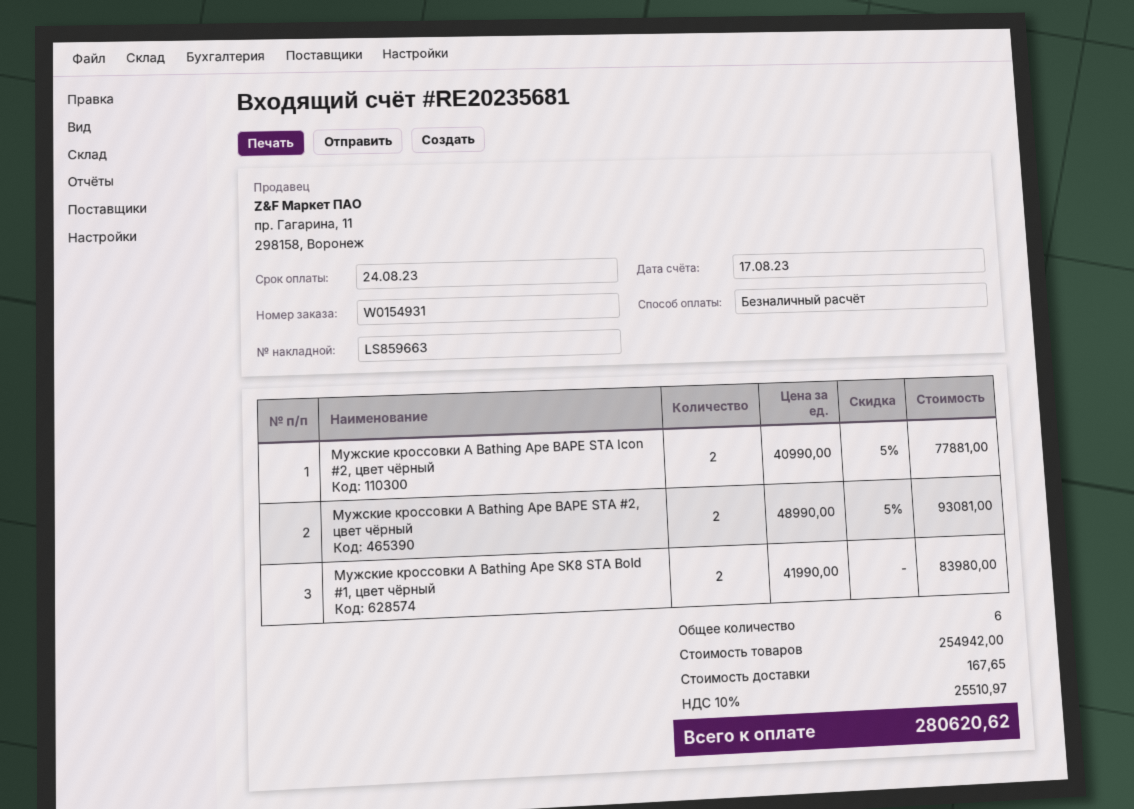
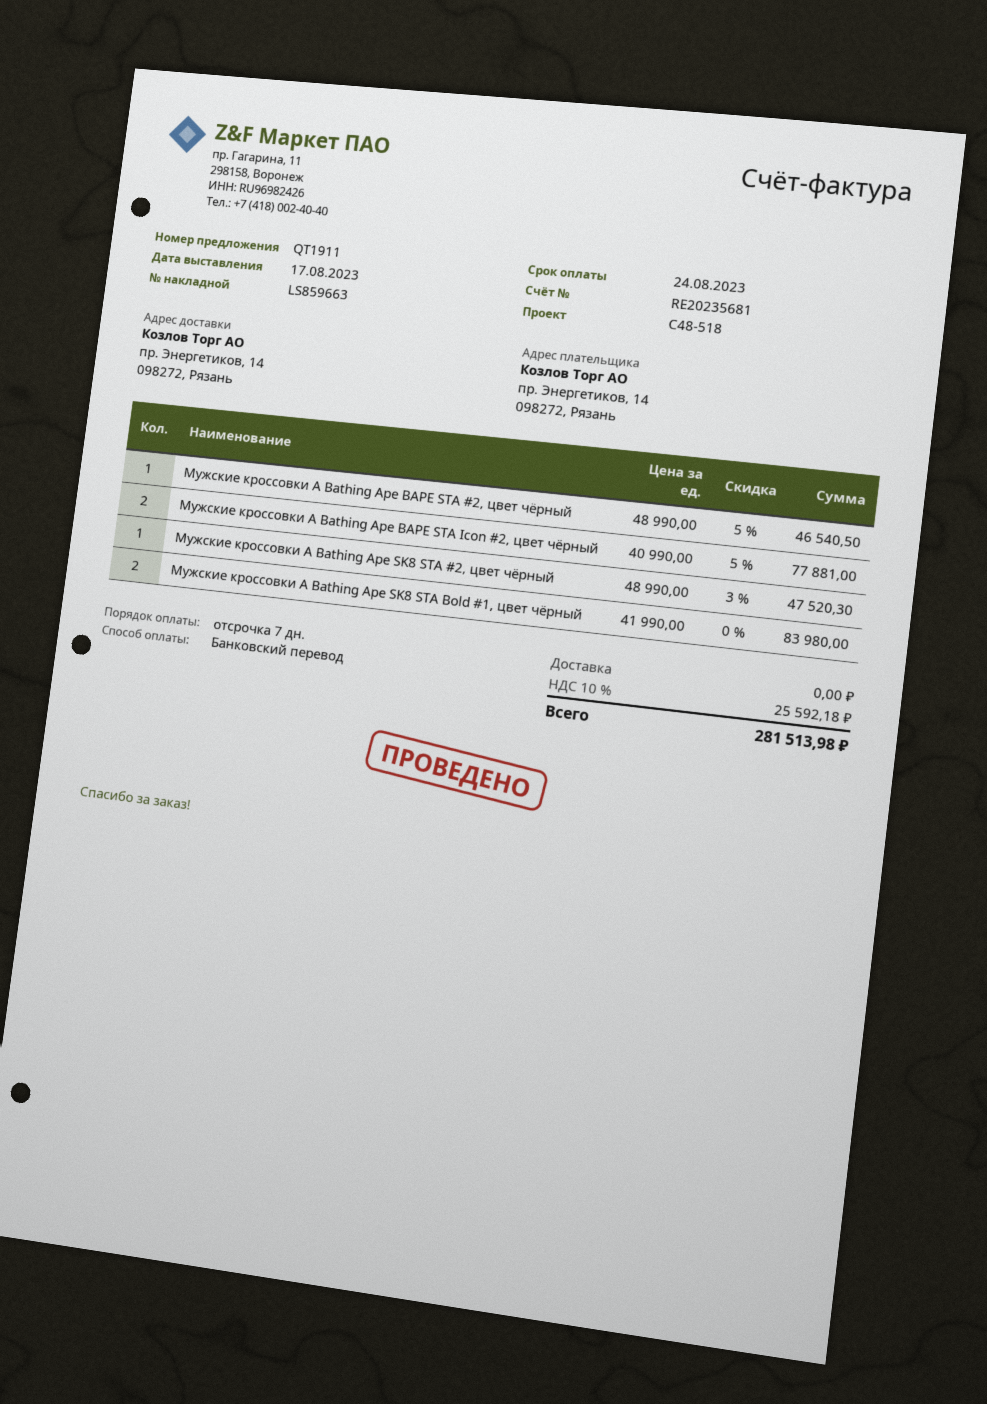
Мужские кроссовки A Bathing Ape BAPE STA #2, цвет чёрный: 2 x 48990.00 - 5% = 93081.00 -> 1 x 48990.00 - 5% = 46540.50
Мужские кроссовки A Bathing Ape SK8 STA #2, цвет чёрный: none -> 1 x 48990.00 - 3% = 47520.30
shipping: 167.65 -> 0.00
tax: 10% = 25510.97 -> 10% = 25592.18
total: 280620.62 -> 281513.98

